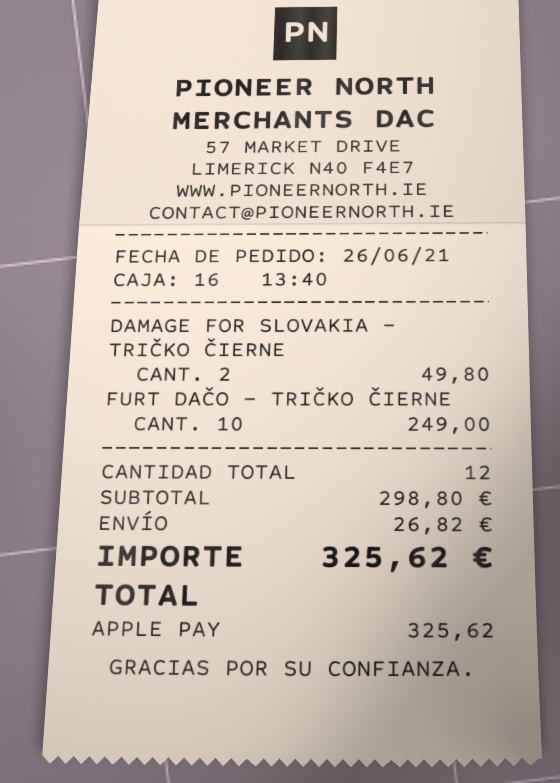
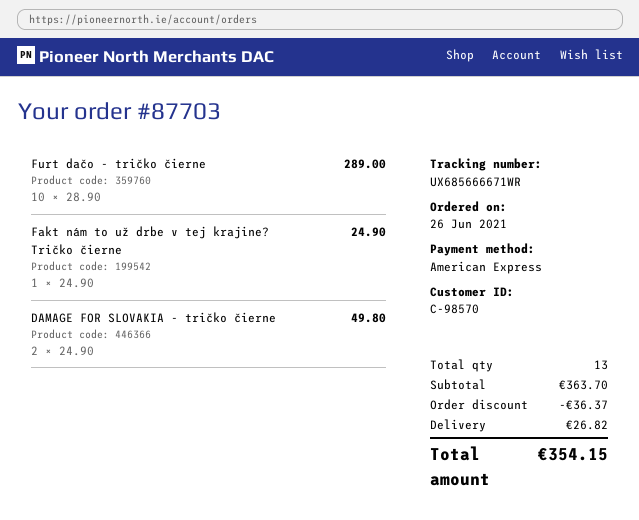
payment method: Apple Pay -> American Express
FURT DAČO - TRIČKO ČIERNE: 10 for 249.00 -> 10 for 289.00
Fakt nám to už drbe v tej krajine? Tričko čierne: none -> 1 for 24.90
total quantity: 12 -> 13
subtotal: 298.80 -> 363.70
discount: none -> 36.37
total: 325.62 -> 354.15

